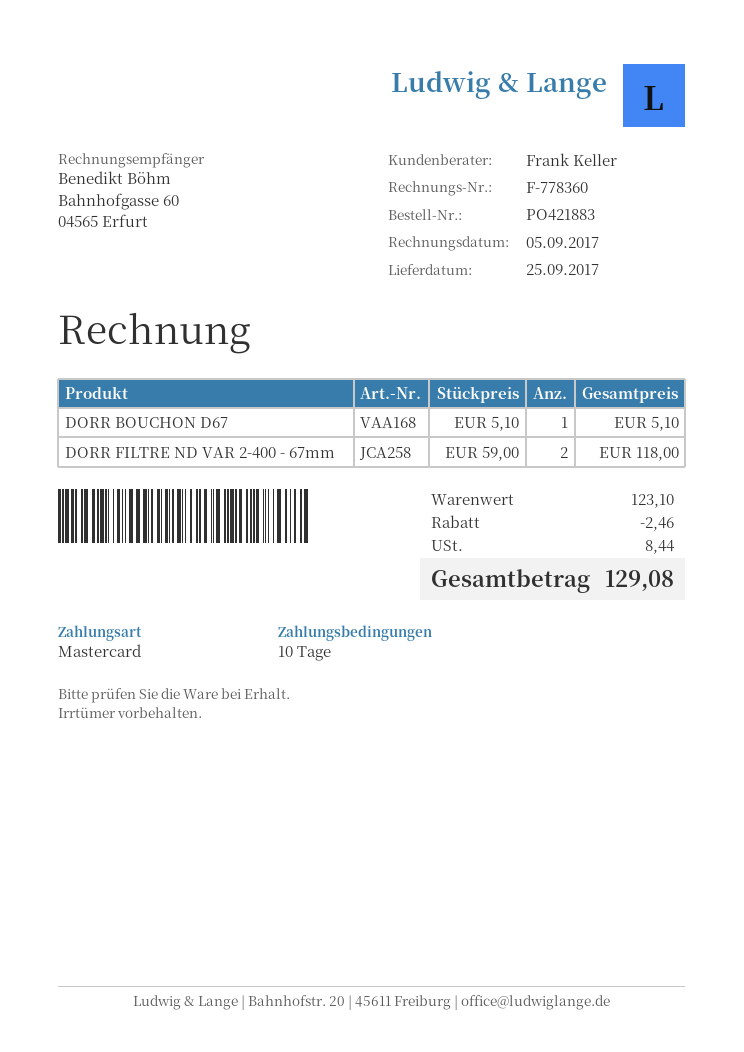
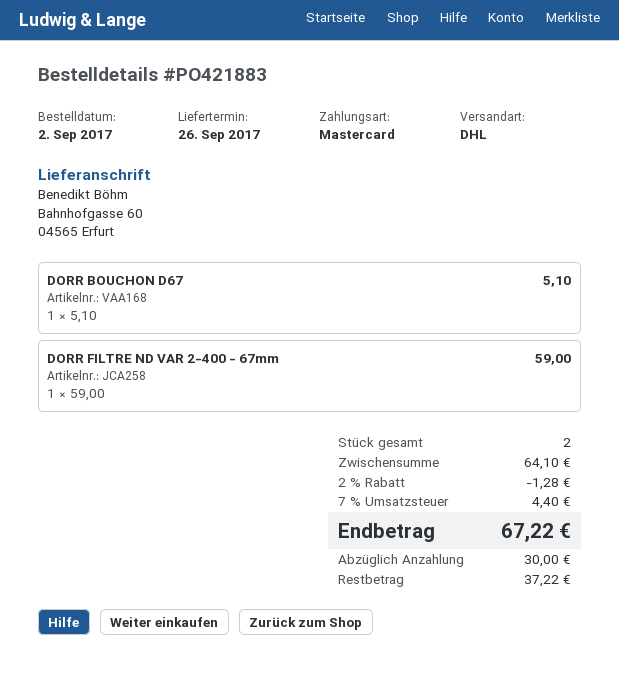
delivery date: 2017-09-25 -> 2017-09-26
DORR FILTRE ND VAR 2-400 - 67mm: 2 x 59.00 = 118.00 -> 1 x 59.00 = 59.00
subtotal: 123.10 -> 64.10
discount: 2.46 -> 1.28
tax: 8.44 -> 4.40
total: 129.08 -> 67.22

